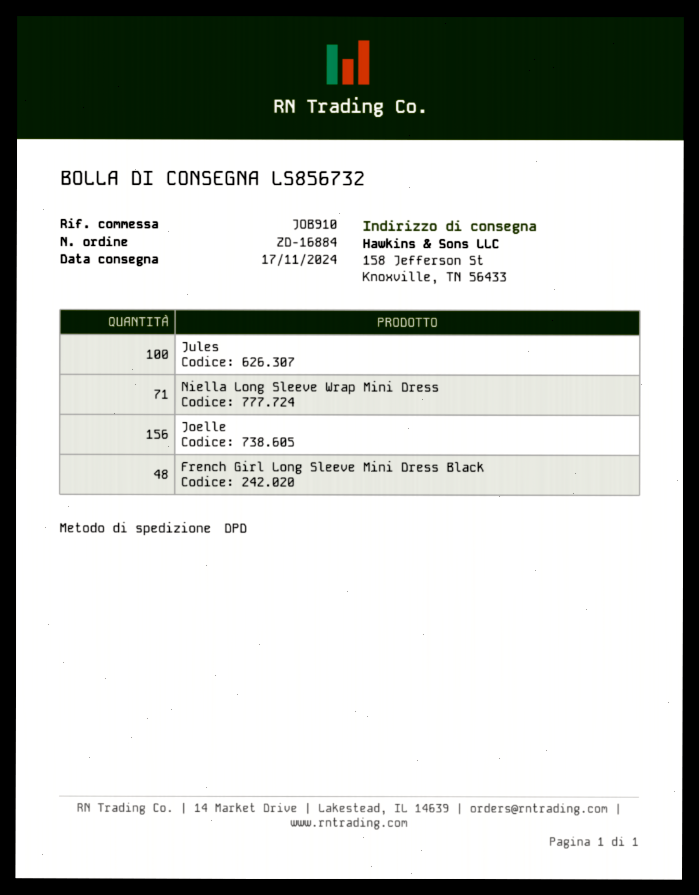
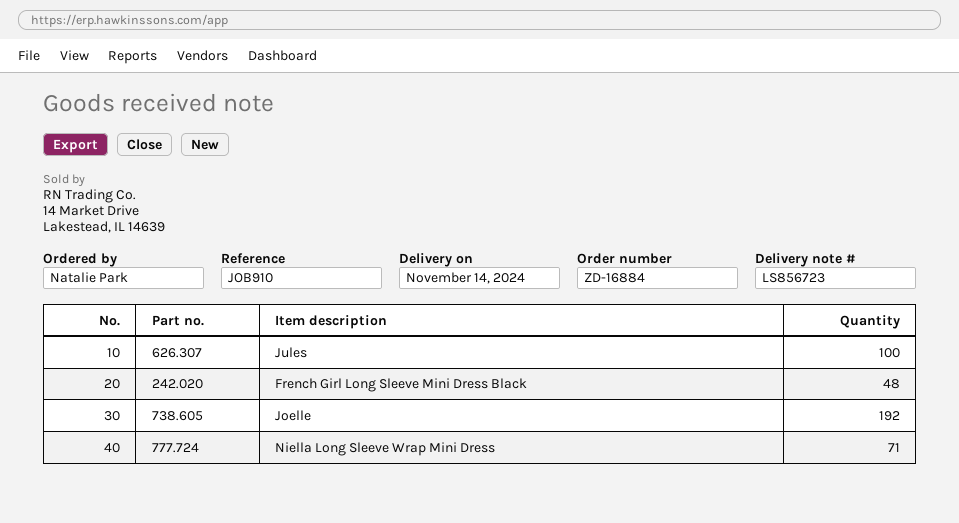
delivery note number: LS856732 -> LS856723
delivery date: 2024-11-17 -> 2024-11-14
Joelle: 156 -> 192

